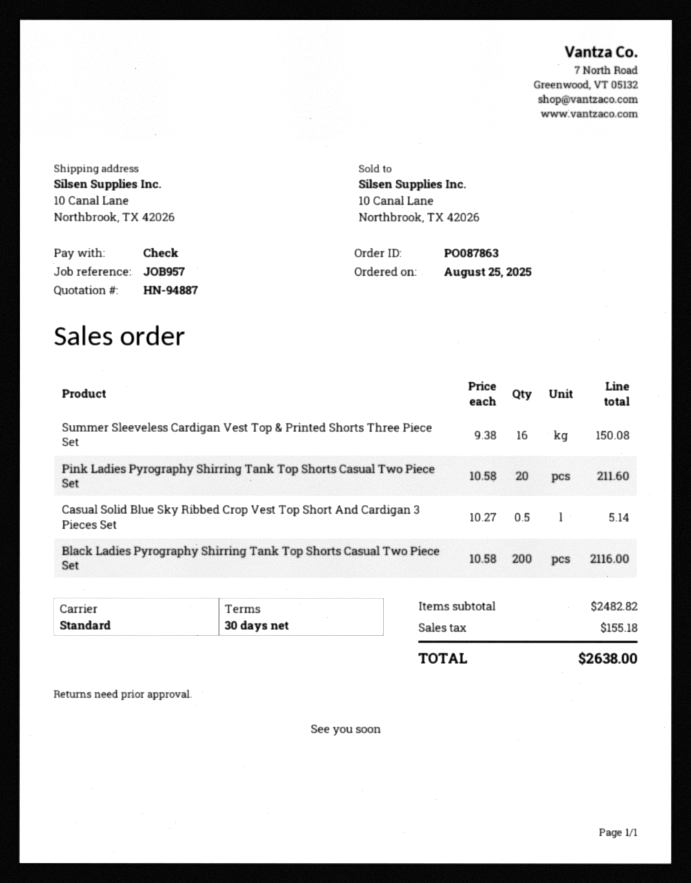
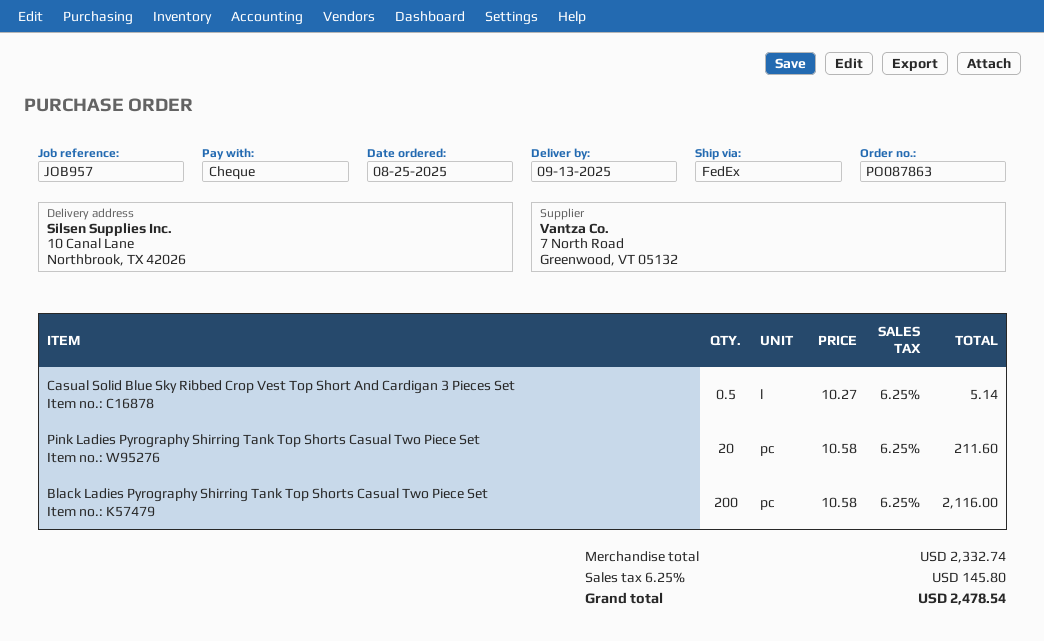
shipping method: standard -> FedEx
Summer Sleeveless Cardigan Vest Top & Printed Shorts Three Piece Set: 16 x 9.38 = 150.08 -> none
subtotal: 2482.82 -> 2332.74
tax: 155.18 -> 145.80
total: 2638.00 -> 2478.54

